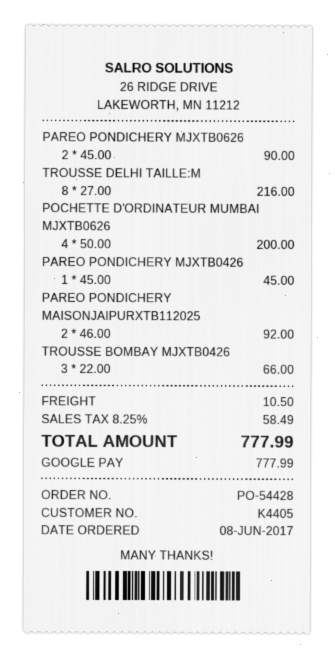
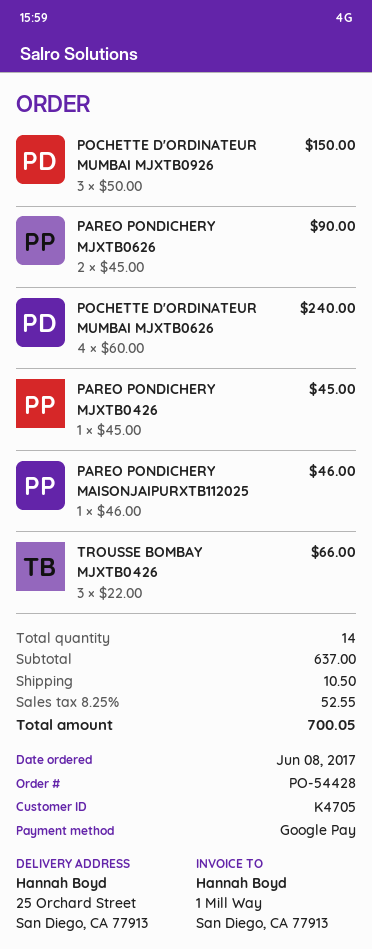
customer number: K4405 -> K4705
TROUSSE DELHI TAILLE:M: 8 x 27.00 = 216.00 -> none
POCHETTE D'ORDINATEUR MUMBAI MJXTB0626: 4 x 50.00 = 200.00 -> 4 x 60.00 = 240.00
PAREO PONDICHERY MAISONJAIPURXTB112025: 2 x 46.00 = 92.00 -> 1 x 46.00 = 46.00
POCHETTE D'ORDINATEUR MUMBAI MJXTB0926: none -> 3 x 50.00 = 150.00
tax: 8.25% = 58.49 -> 8.25% = 52.55
total: 777.99 -> 700.05

